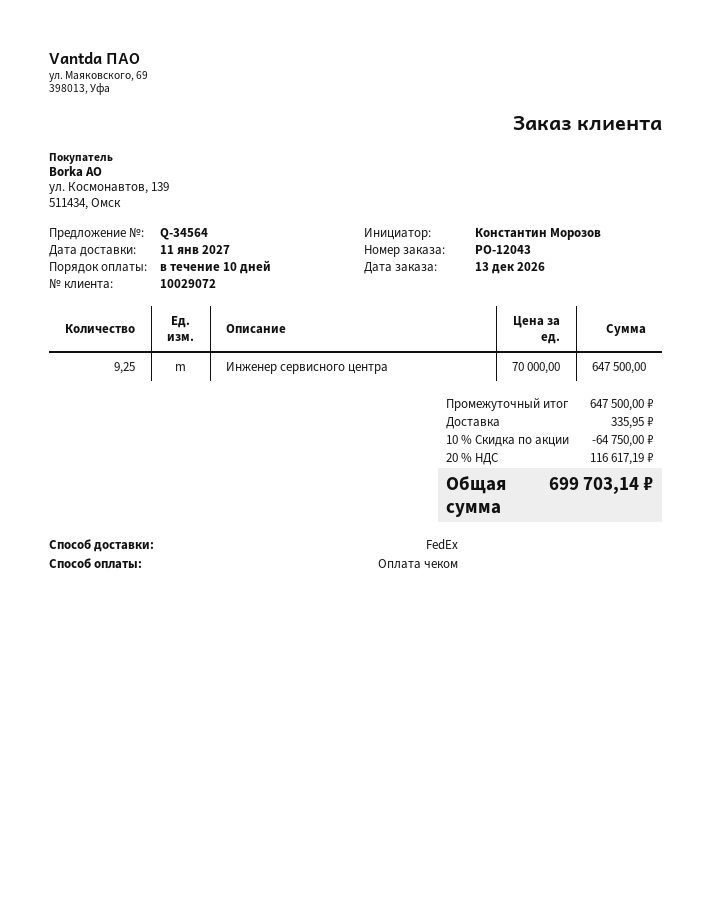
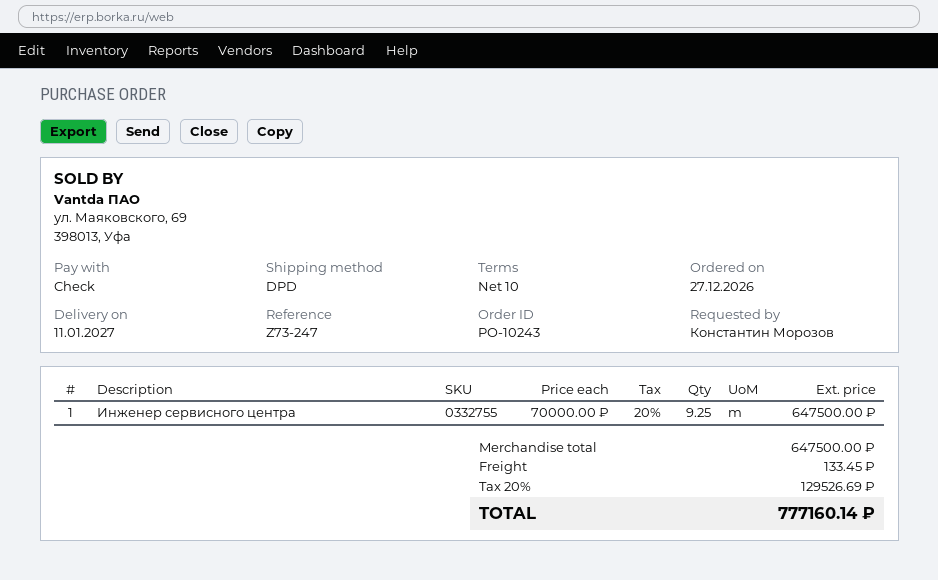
order number: PO-12043 -> PO-10243
order date: 2026-12-13 -> 2026-12-27
shipping method: FedEx -> DPD
discount: 10% = 64750.00 -> none
shipping: 335.95 -> 133.45
tax: 20% = 116617.19 -> 20% = 129526.69
total: 699703.14 -> 777160.14

